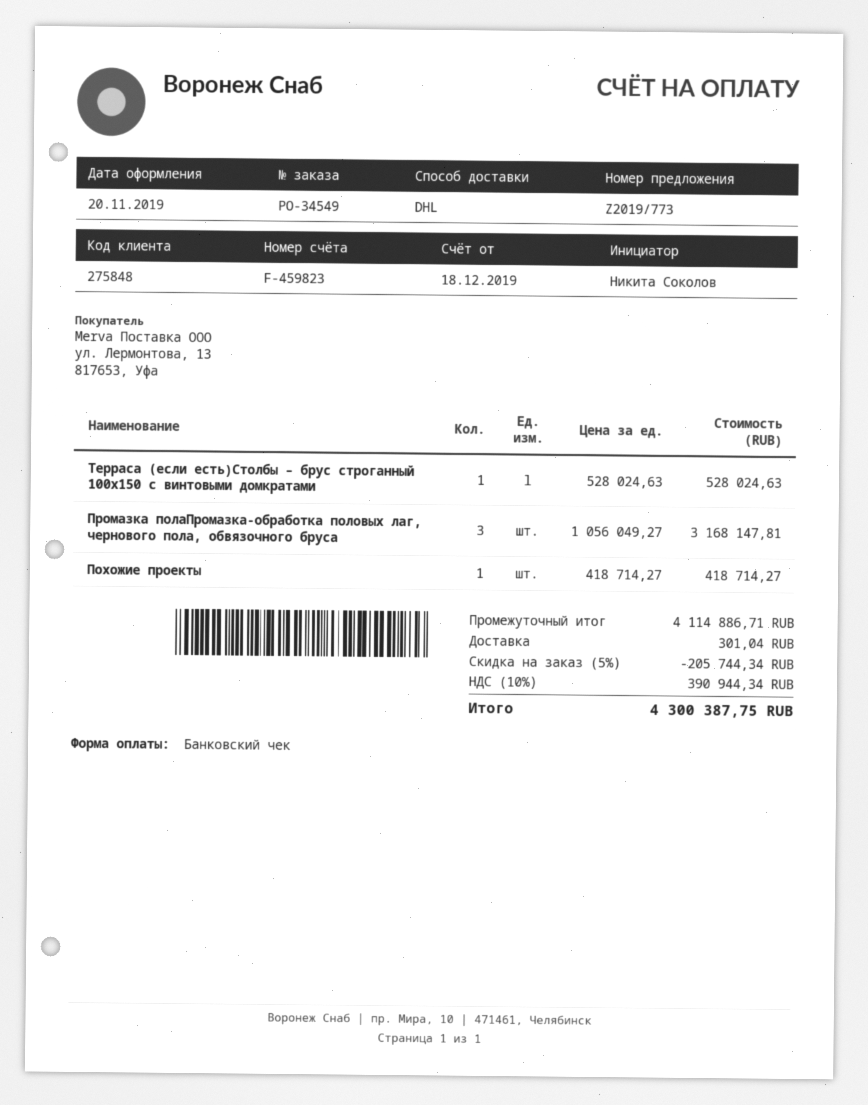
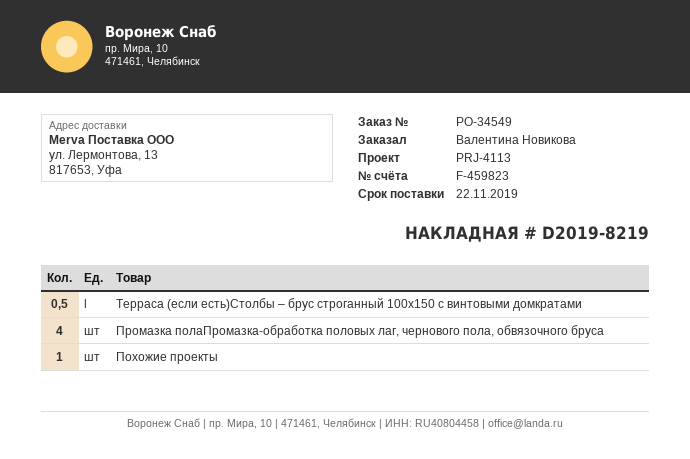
ordered by: Никита Соколов -> Валентина Новикова
Терраса (если есть)Столбы – брус строганный 100х150 с винтовыми домкратами: 1 -> 0.5
Промазка полаПромазка-обработка половых лаг, чернового пола, обвязочного бруса: 3 -> 4

